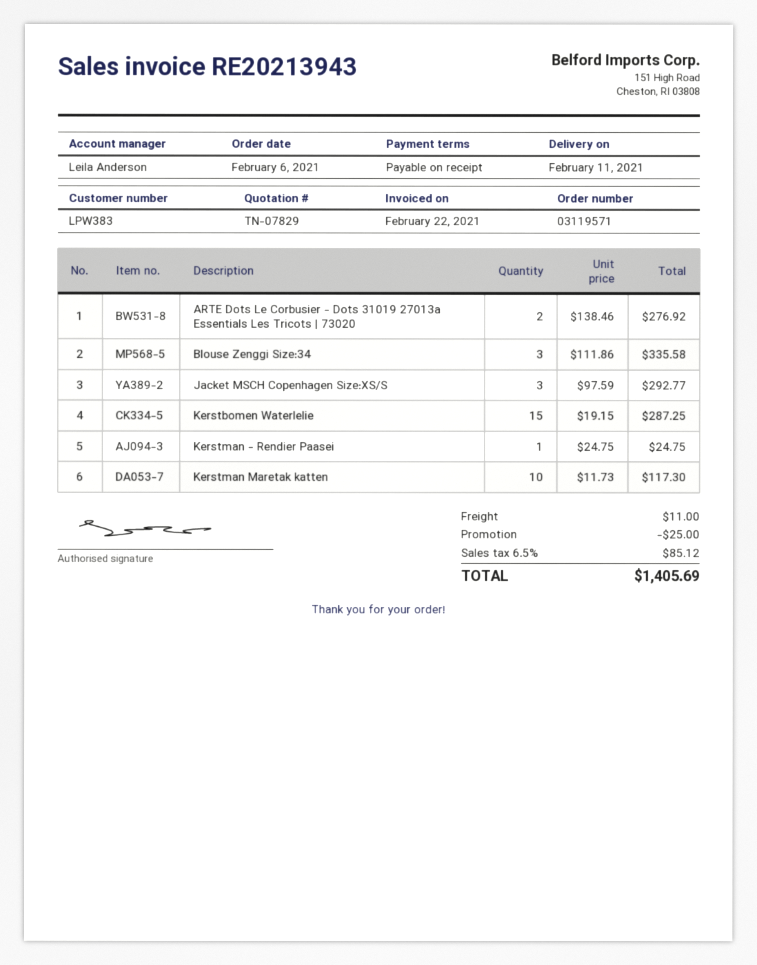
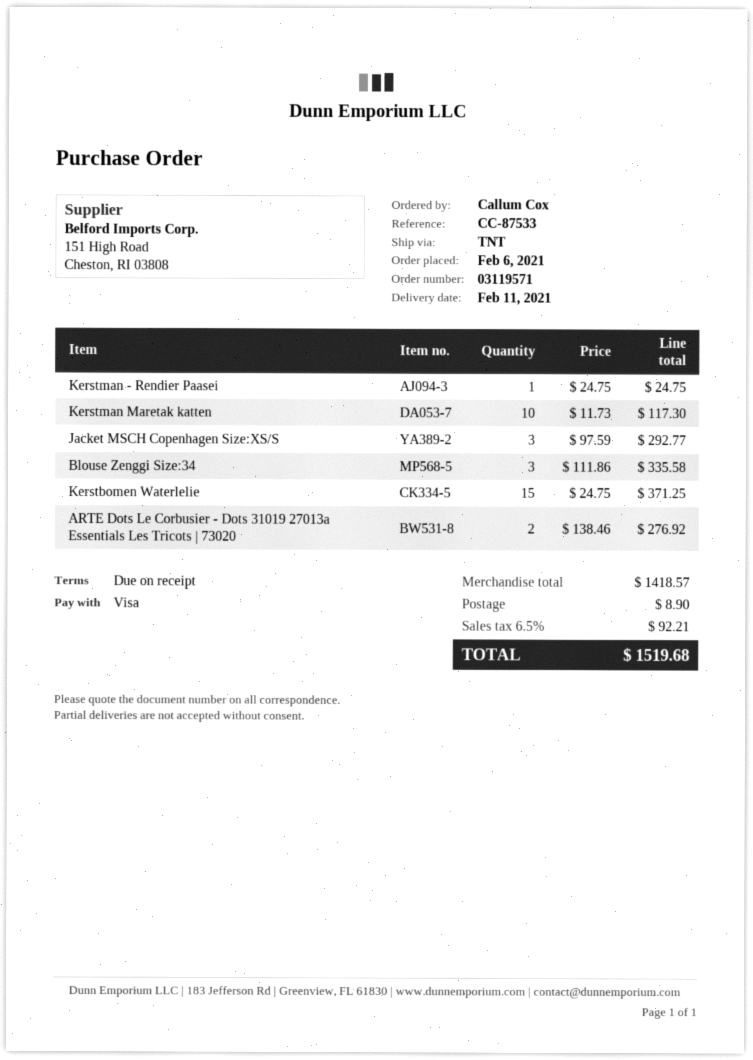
Kerstbomen Waterlelie: 15 x 19.15 = 287.25 -> 15 x 24.75 = 371.25
discount: 25.00 -> none
shipping: 11.00 -> 8.90
tax: 6.5% = 85.12 -> 6.5% = 92.21
total: 1405.69 -> 1519.68

